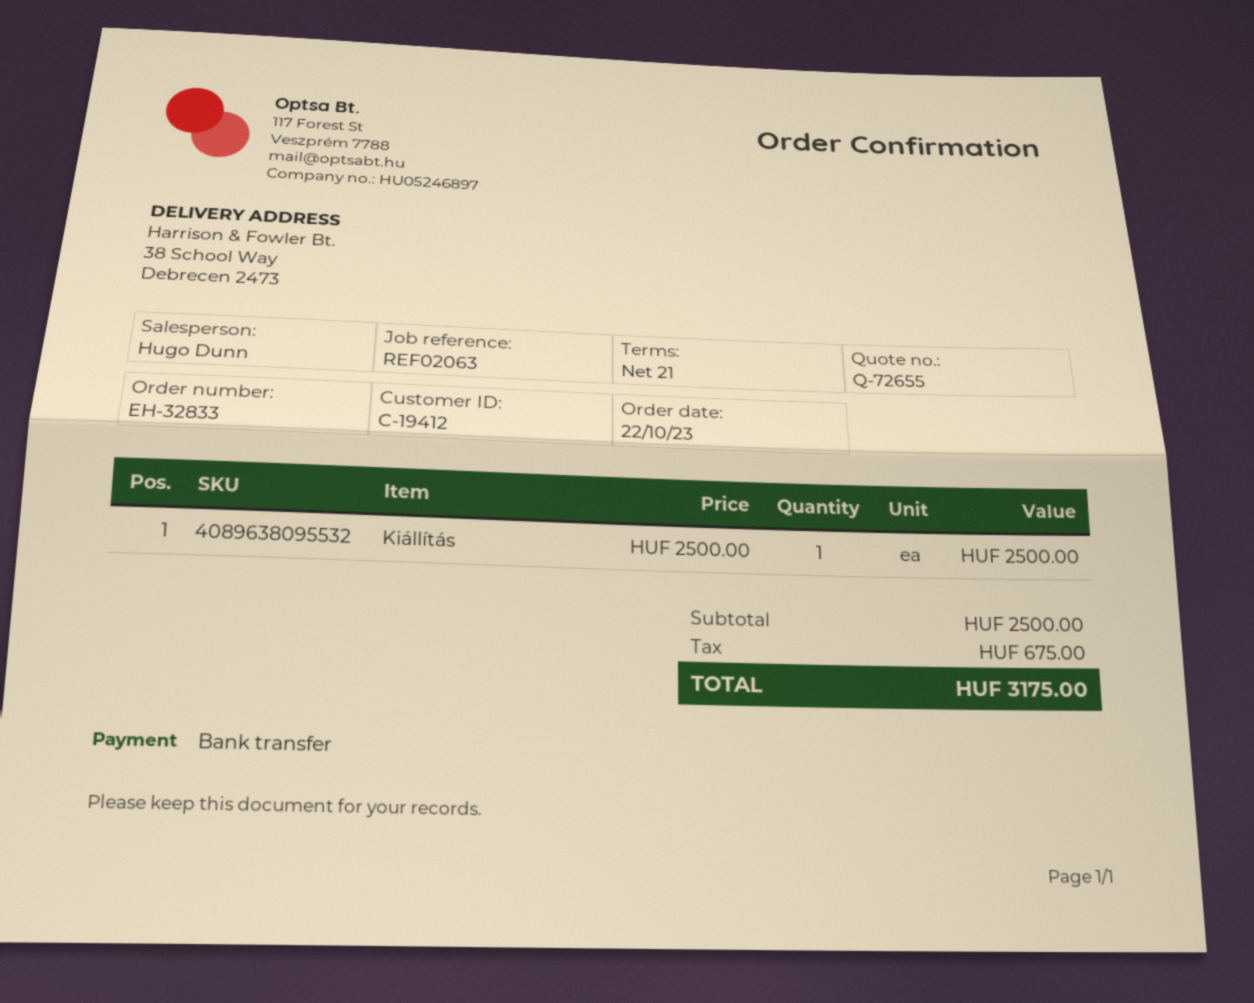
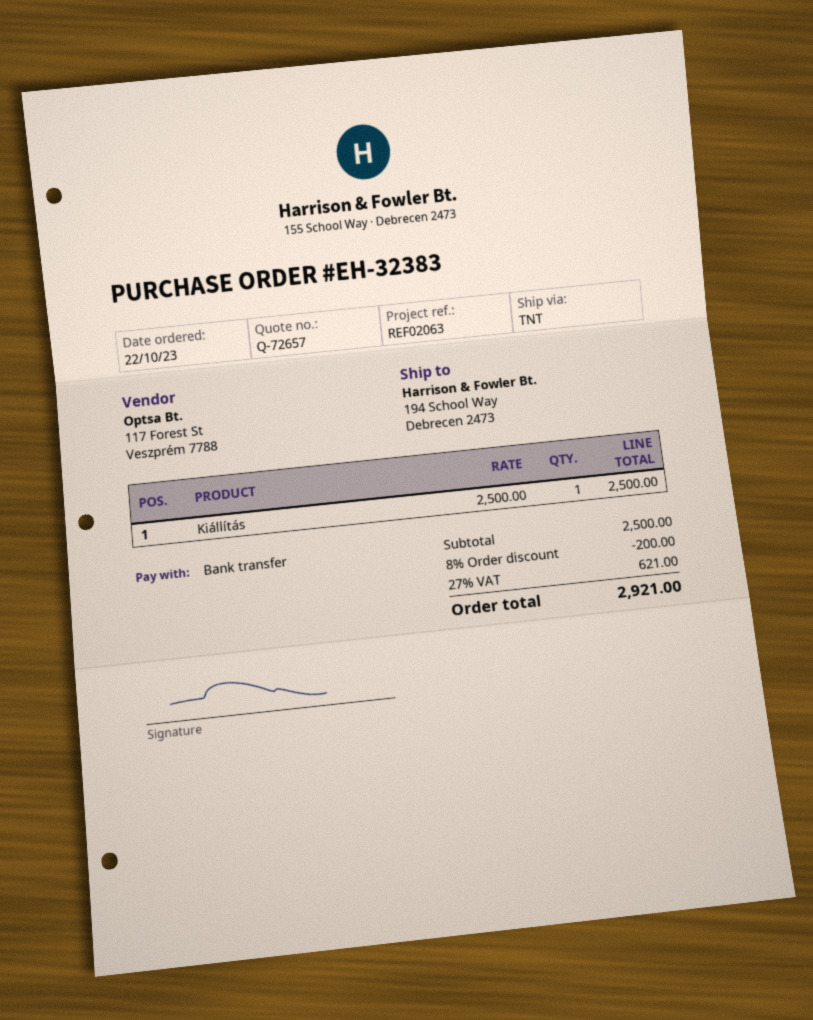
quote number: Q-72655 -> Q-72657
order number: EH-32833 -> EH-32383
ship to: 38 School Way, Debrecen 2473 -> 194 School Way, Debrecen 2473
discount: none -> 8% = 200.00
tax: 675.00 -> 621.00
total: 3175.00 -> 2921.00

